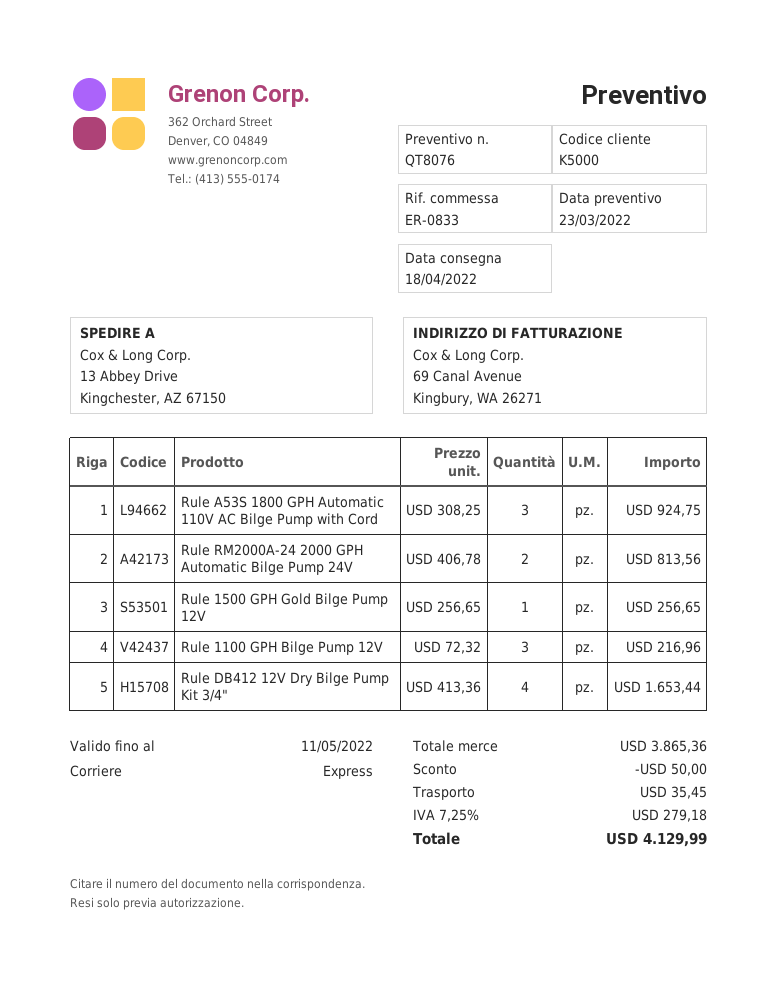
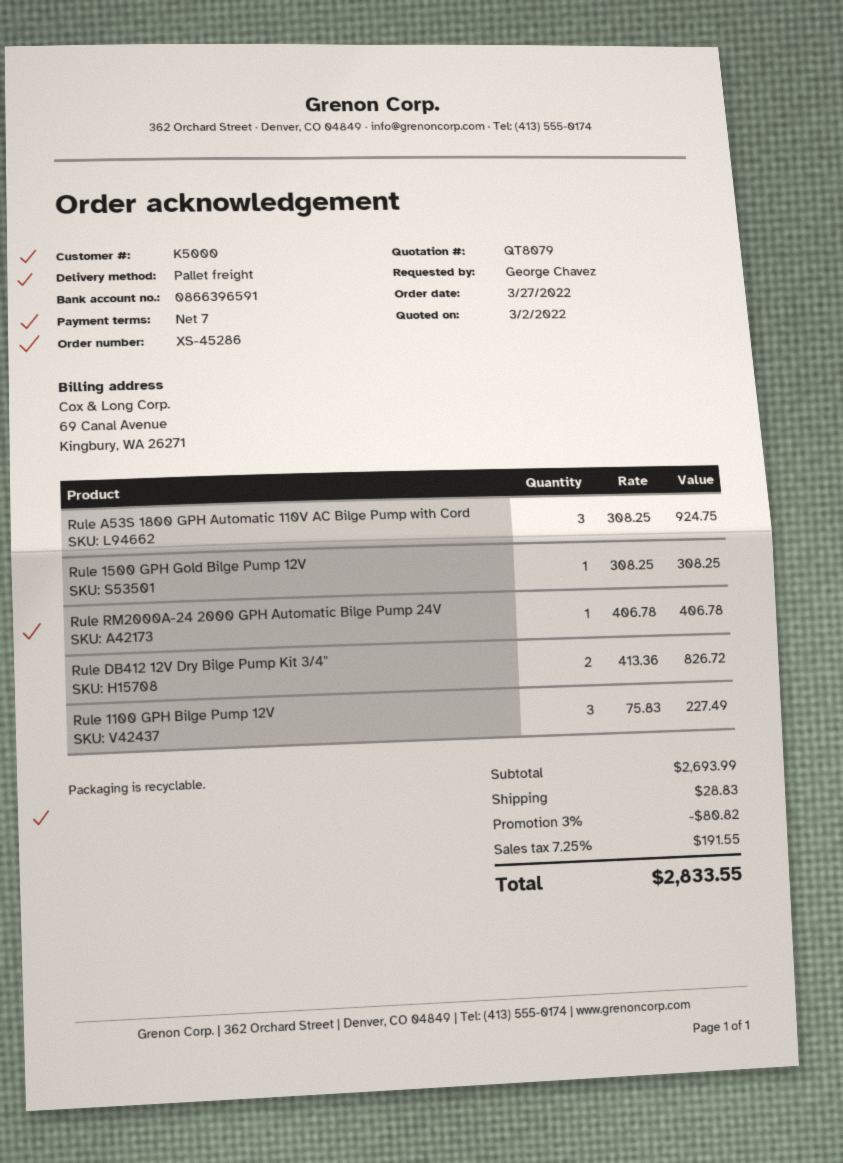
quote number: QT8076 -> QT8079
quote date: 2022-03-23 -> 2022-03-02
shipping method: express -> pallet freight
Rule RM2000A-24 2000 GPH Automatic Bilge Pump 24V: 2 x 406.78 = 813.56 -> 1 x 406.78 = 406.78
Rule 1500 GPH Gold Bilge Pump 12V: 1 x 256.65 = 256.65 -> 1 x 308.25 = 308.25
Rule 1100 GPH Bilge Pump 12V: 3 x 72.32 = 216.96 -> 3 x 75.83 = 227.49
Rule DB412 12V Dry Bilge Pump Kit 3/4": 4 x 413.36 = 1653.44 -> 2 x 413.36 = 826.72
subtotal: 3865.36 -> 2693.99
discount: 50.00 -> 80.82
shipping: 35.45 -> 28.83
tax: 7.25% = 279.18 -> 7.25% = 191.55
total: 4129.99 -> 2833.55

